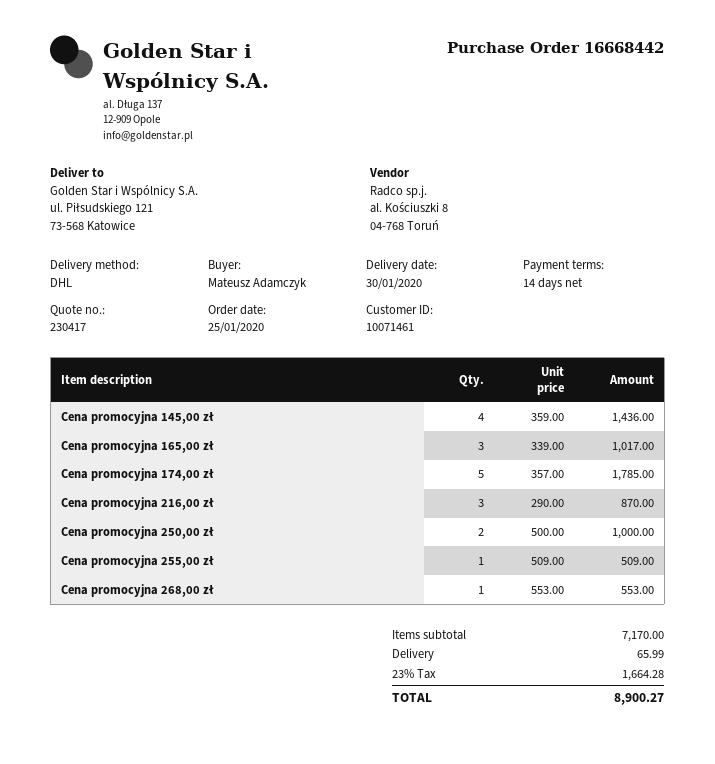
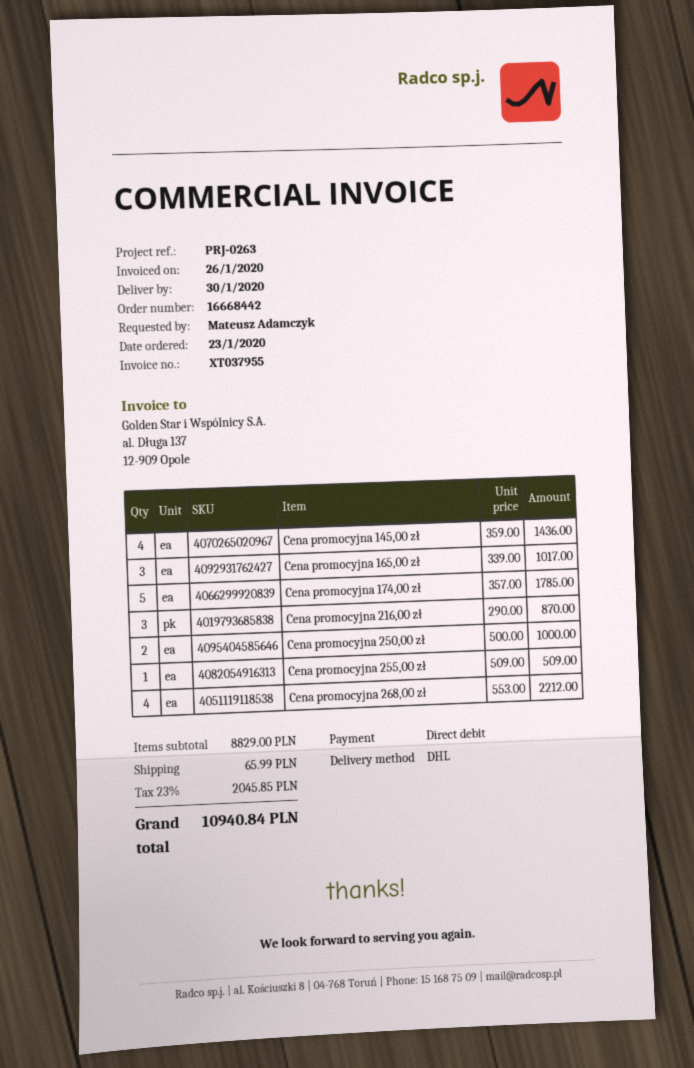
order date: 2020-01-25 -> 2020-01-23
Cena promocyjna 268,00 zł: 1 x 553.00 = 553.00 -> 4 x 553.00 = 2212.00
subtotal: 7170.00 -> 8829.00
tax: 23% = 1664.28 -> 23% = 2045.85
total: 8900.27 -> 10940.84

